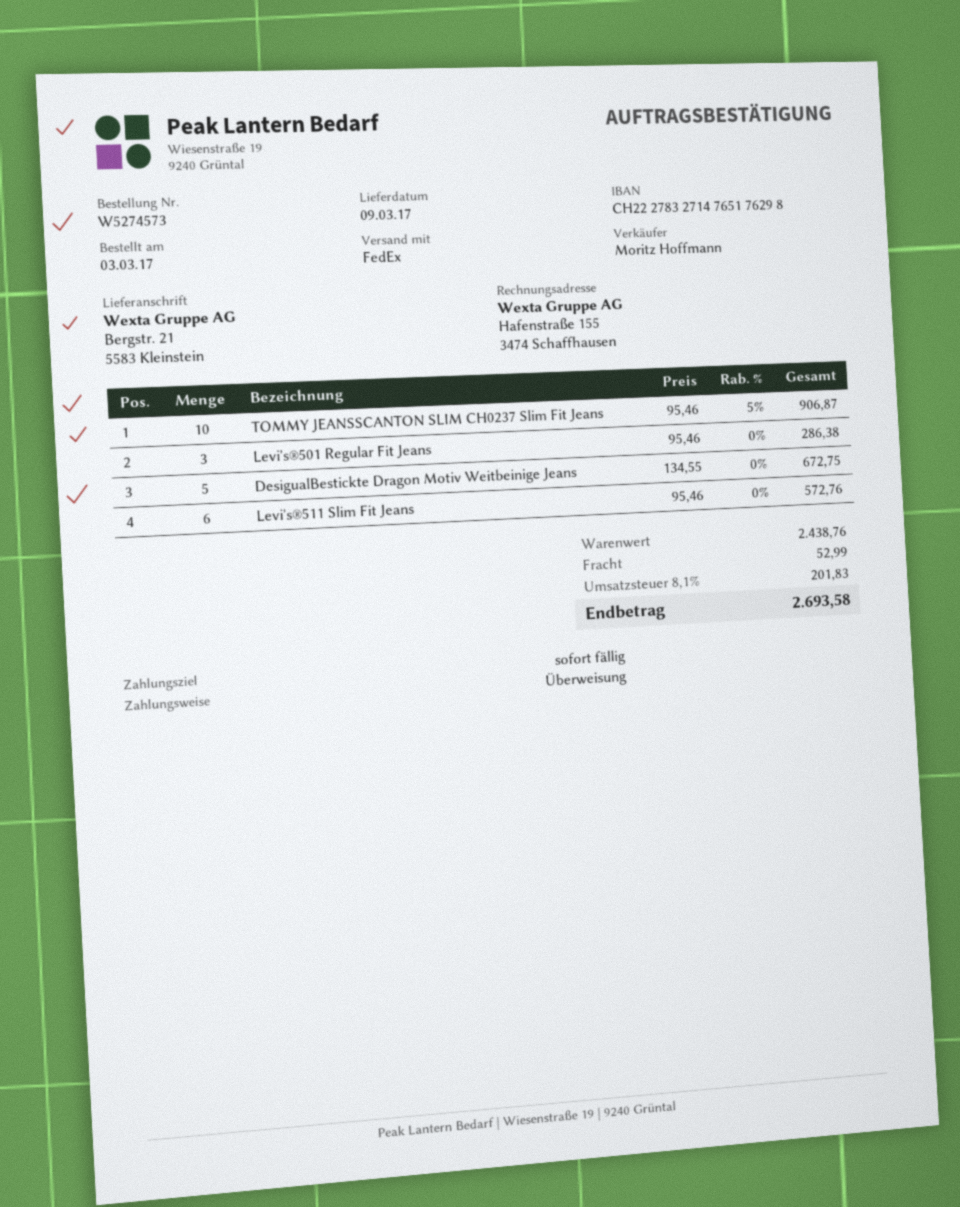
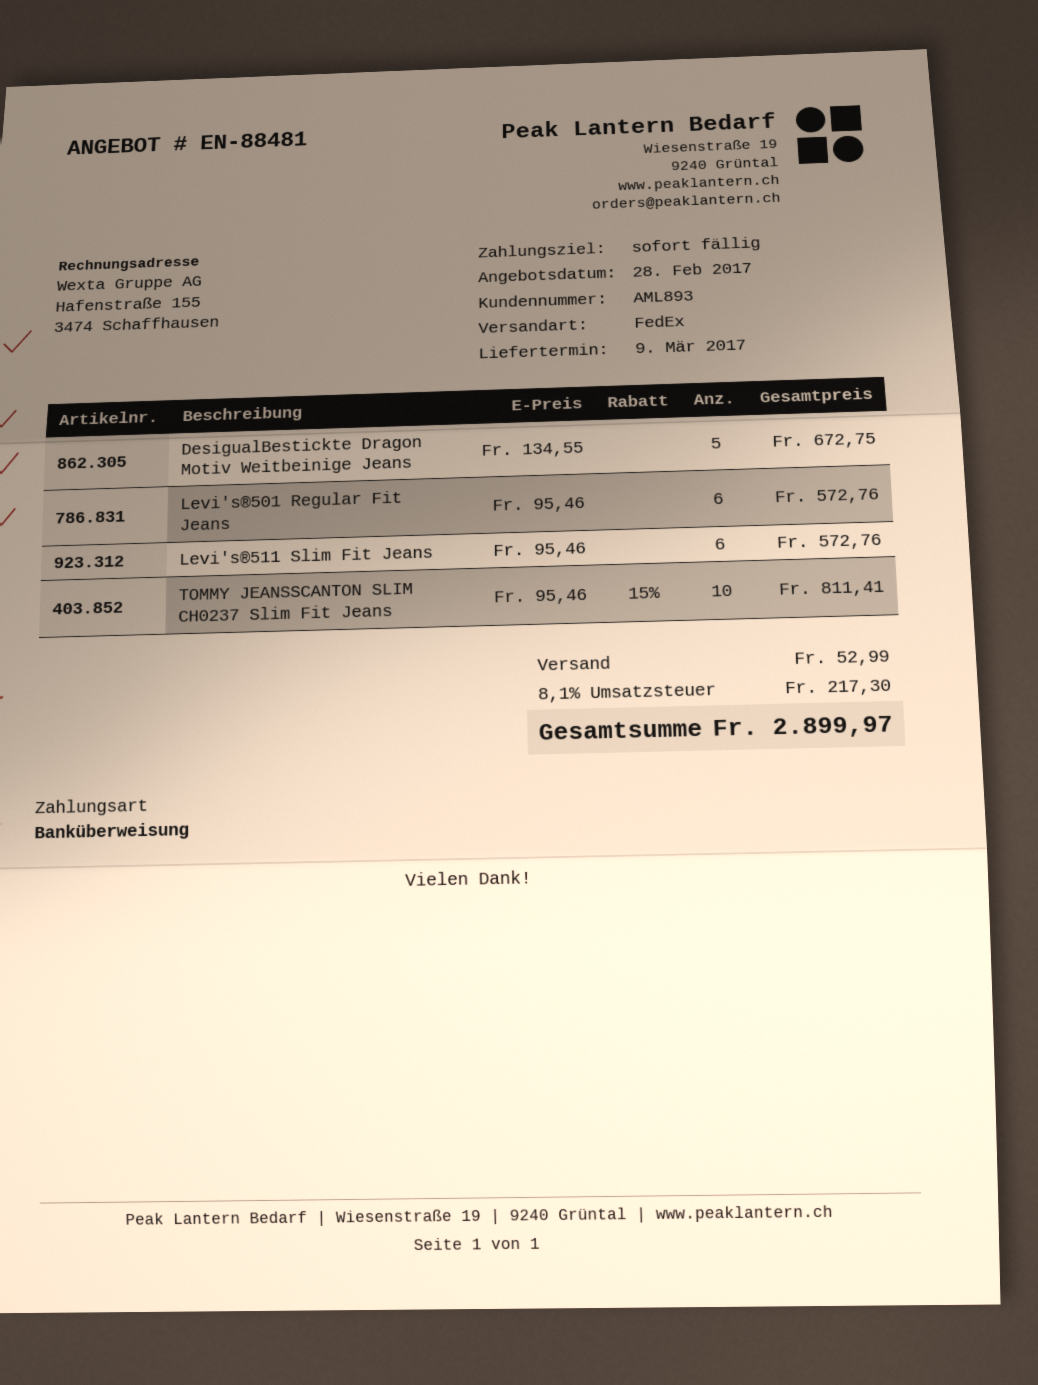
TOMMY JEANSSCANTON SLIM CH0237 Slim Fit Jeans: 10 x 95.46 - 5% = 906.87 -> 10 x 95.46 - 15% = 811.41
Levi's®501 Regular Fit Jeans: 3 x 95.46 = 286.38 -> 6 x 95.46 = 572.76
tax: 8.1% = 201.83 -> 8.1% = 217.30
total: 2693.58 -> 2899.97

